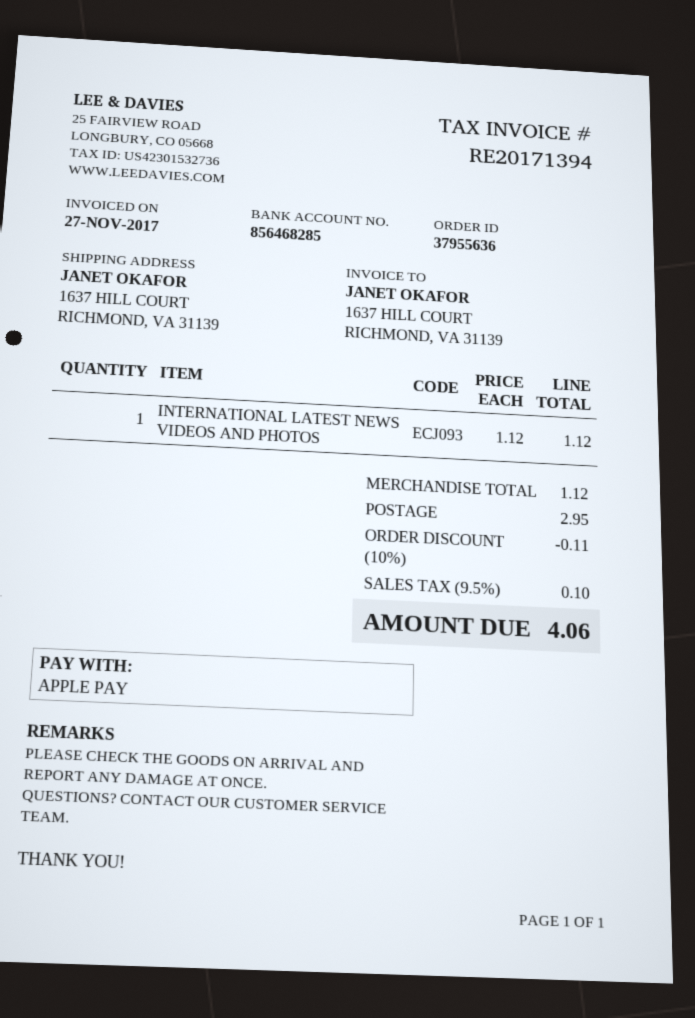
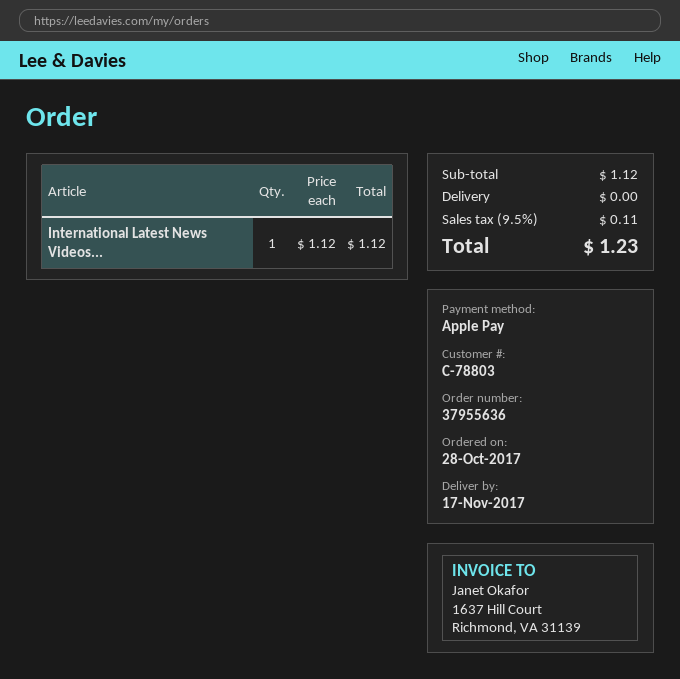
discount: 10% = 0.11 -> none
shipping: 2.95 -> 0.00
tax: 9.5% = 0.10 -> 9.5% = 0.11
total: 4.06 -> 1.23

